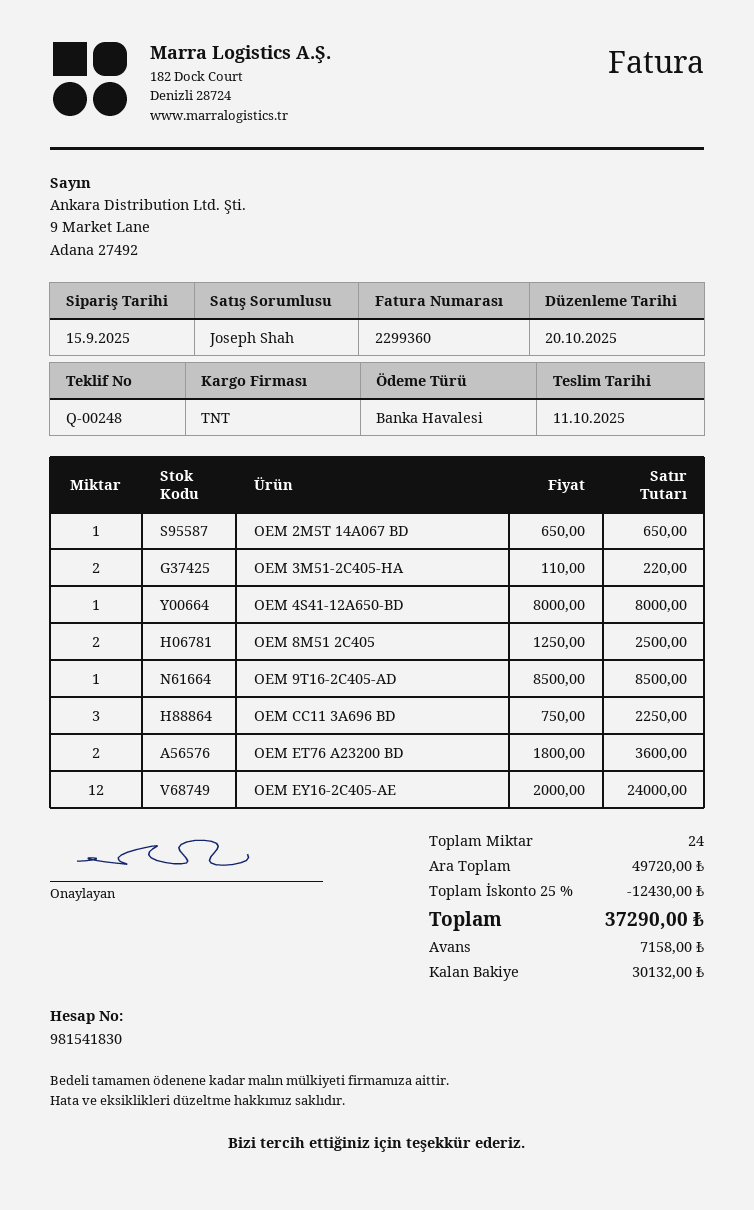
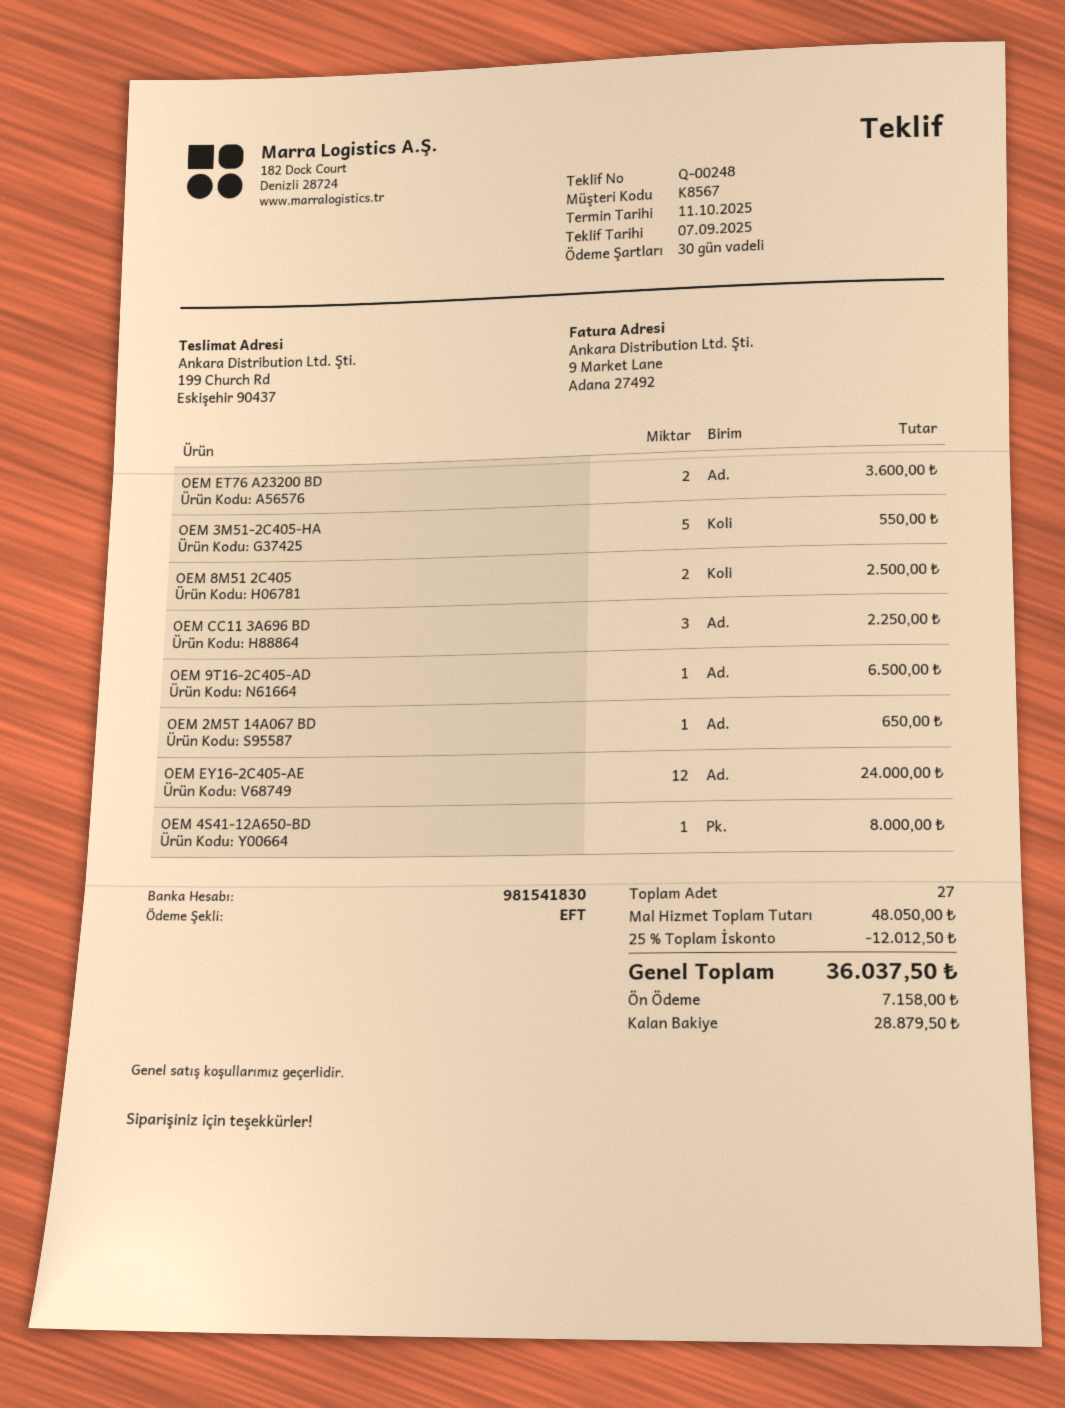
OEM 3M51-2C405-HA: 2 for 220.00 -> 5 for 550.00
OEM 9T16-2C405-AD: 1 for 8500.00 -> 1 for 6500.00
total quantity: 24 -> 27
subtotal: 49720.00 -> 48050.00
discount: 25% = 12430.00 -> 25% = 12012.50
total: 37290.00 -> 36037.50
balance: 30132.00 -> 28879.50

